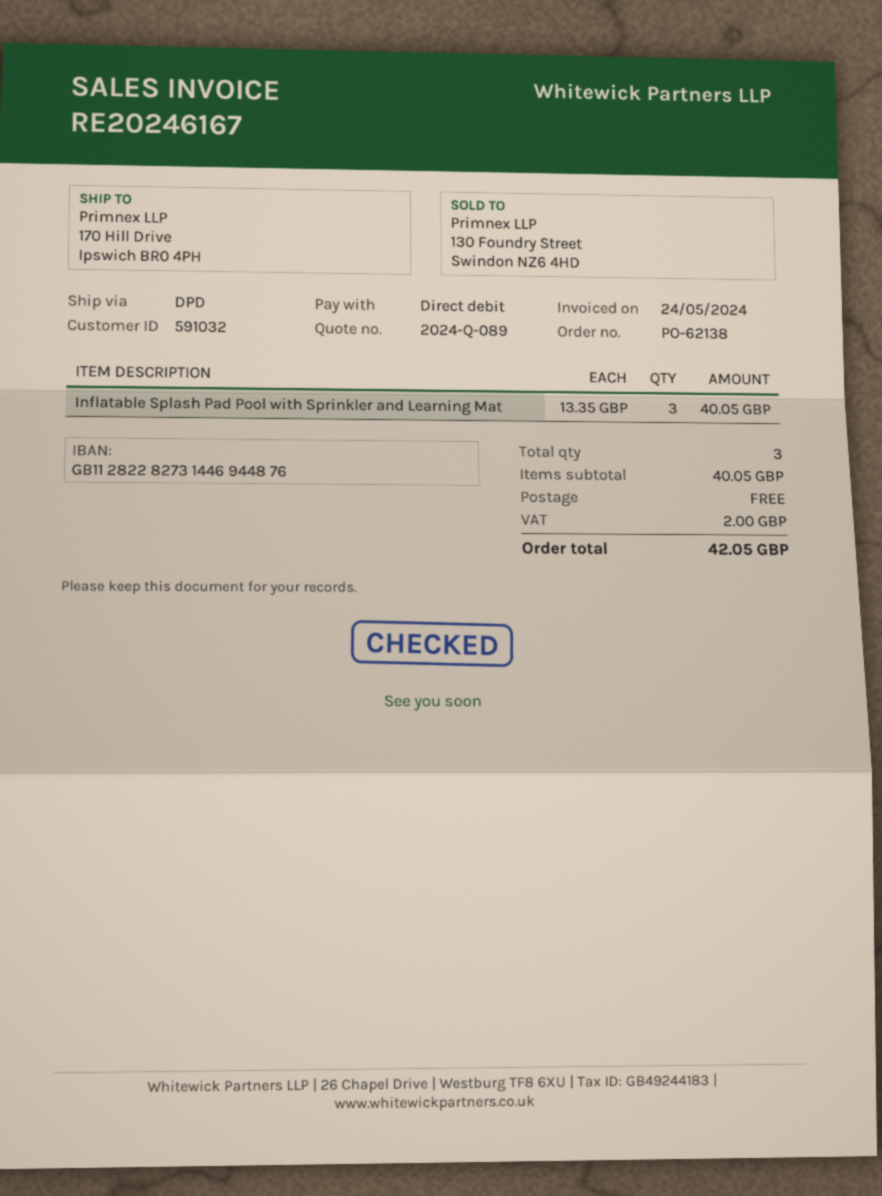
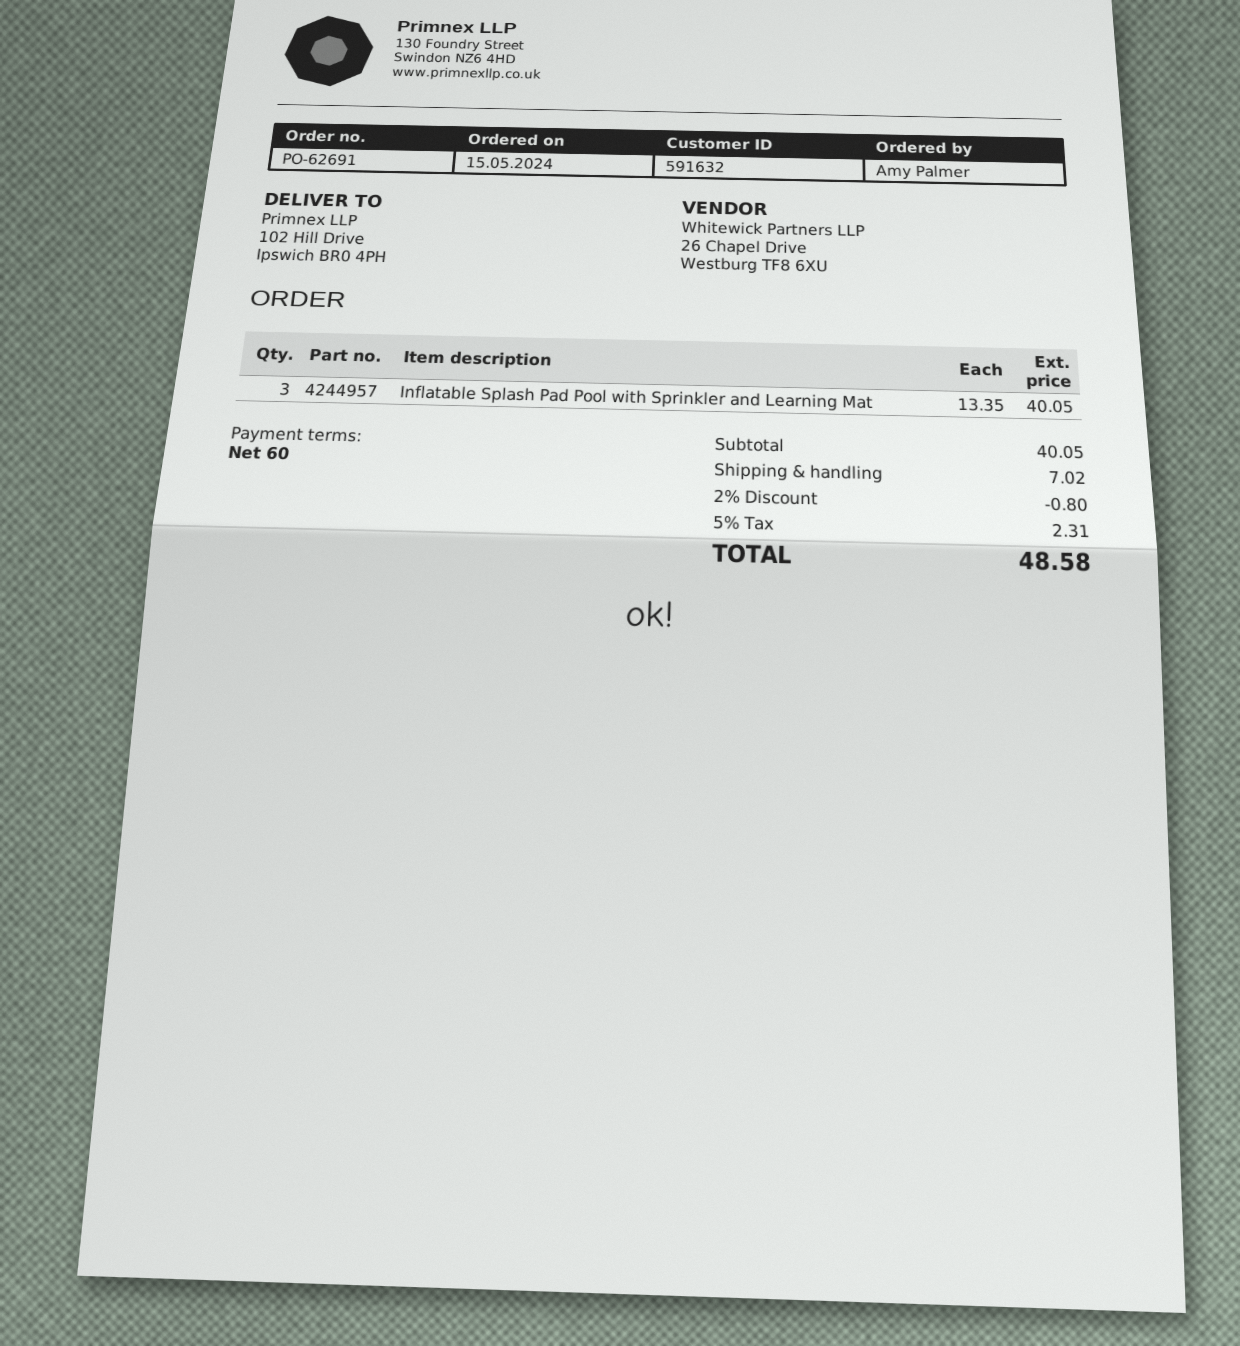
order number: PO-62138 -> PO-62691
customer number: 591032 -> 591632
ship to: 170 Hill Drive, Ipswich BR0 4PH -> 102 Hill Drive, Ipswich BR0 4PH
discount: none -> 2% = 0.80
shipping: 0.00 -> 7.02
tax: 2.00 -> 2.31
total: 42.05 -> 48.58

